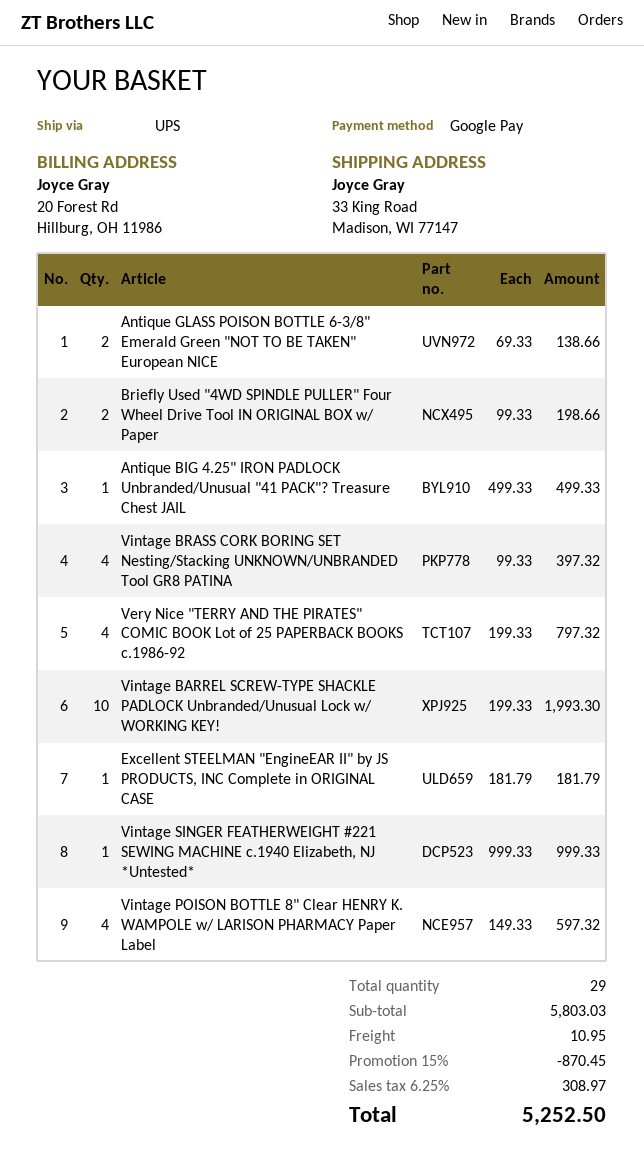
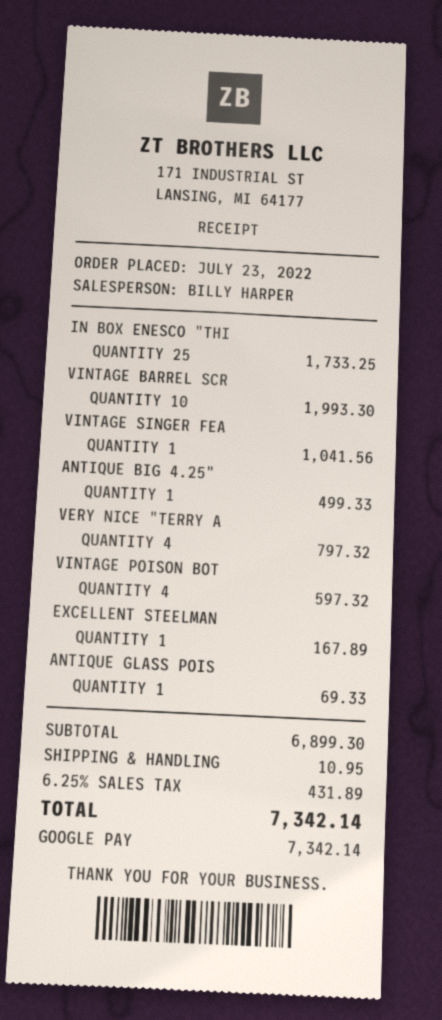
Antique GLASS POISON BOTTLE 6-3/8" Emerald Green "NOT TO BE TAKEN" European NICE: 2 for 138.66 -> 1 for 69.33
Briefly Used "4WD SPINDLE PULLER" Four Wheel Drive Tool IN ORIGINAL BOX w/ Paper: 2 for 198.66 -> none
Vintage BRASS CORK BORING SET Nesting/Stacking UNKNOWN/UNBRANDED Tool GR8 PATINA: 4 for 397.32 -> none
Excellent STEELMAN "EngineEAR II" by JS PRODUCTS, INC Complete in ORIGINAL CASE: 1 for 181.79 -> 1 for 167.89
Vintage SINGER FEATHERWEIGHT #221 SEWING MACHINE c.1940 Elizabeth, NJ *Untested*: 1 for 999.33 -> 1 for 1041.56
IN BOX ENESCO "THI: none -> 25 for 1733.25
subtotal: 5803.03 -> 6899.30
discount: 15% = 870.45 -> none
tax: 6.25% = 308.97 -> 6.25% = 431.89
total: 5252.50 -> 7342.14

